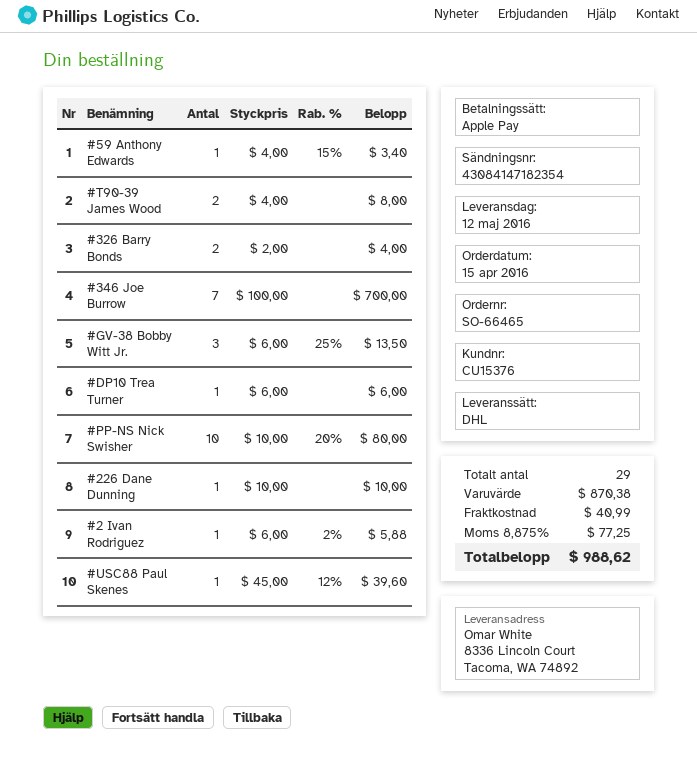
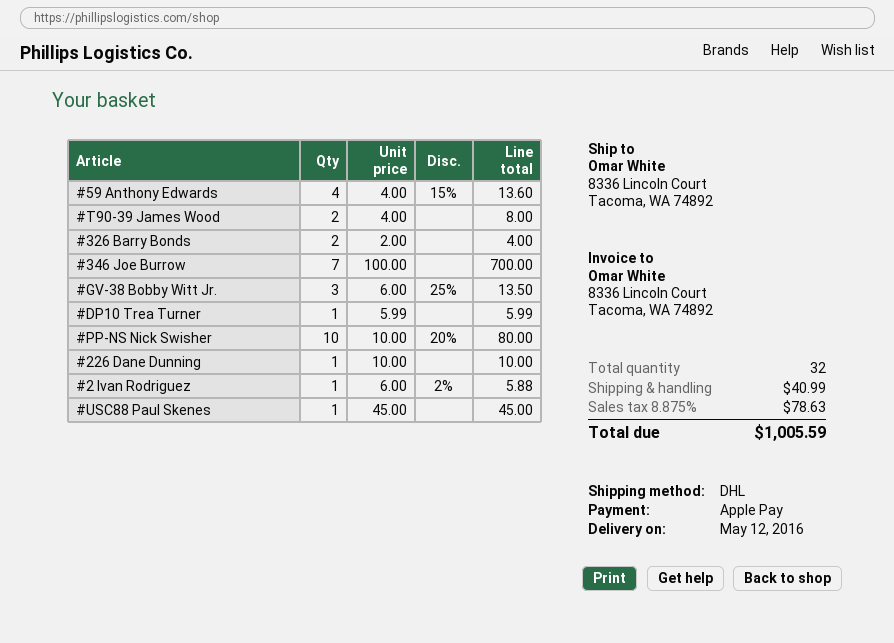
#59 Anthony Edwards: 1 x 4.00 - 15% = 3.40 -> 4 x 4.00 - 15% = 13.60
#DP10 Trea Turner: 1 x 6.00 = 6.00 -> 1 x 5.99 = 5.99
#USC88 Paul Skenes: 1 x 45.00 - 12% = 39.60 -> 1 x 45.00 = 45.00
total quantity: 29 -> 32
tax: 8.875% = 77.25 -> 8.875% = 78.63
total: 988.62 -> 1005.59

